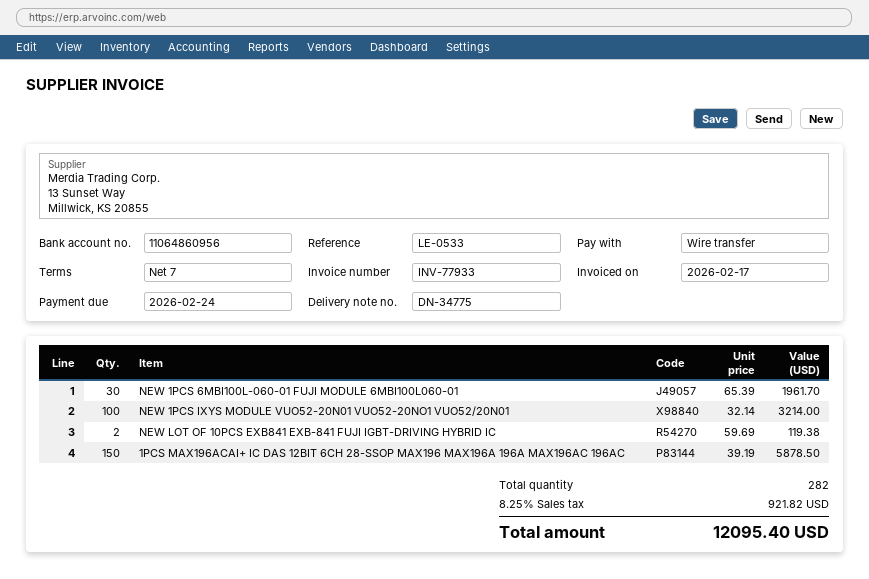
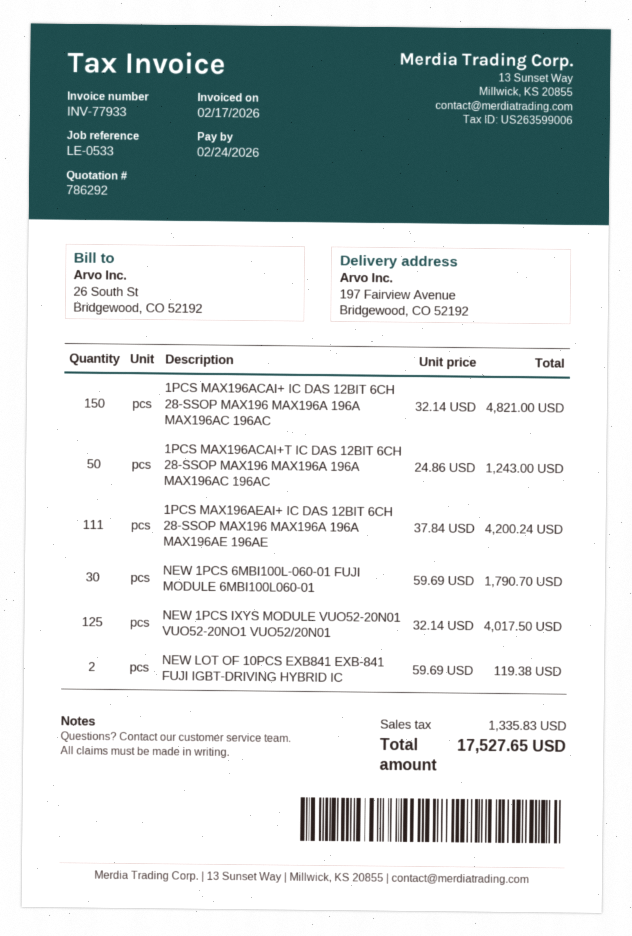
NEW 1PCS 6MBI100L-060-01 FUJI MODULE 6MBI100L060-01: 30 x 65.39 = 1961.70 -> 30 x 59.69 = 1790.70
NEW 1PCS IXYS MODULE VUO52-20N01 VUO52-20NO1 VUO52/20N01: 100 x 32.14 = 3214.00 -> 125 x 32.14 = 4017.50
1PCS MAX196ACAI+ IC DAS 12BIT 6CH 28-SSOP MAX196 MAX196A 196A MAX196AC 196AC: 150 x 39.19 = 5878.50 -> 150 x 32.14 = 4821.00
1PCS MAX196ACAI+T IC DAS 12BIT 6CH 28-SSOP MAX196 MAX196A 196A MAX196AC 196AC: none -> 50 x 24.86 = 1243.00
1PCS MAX196AEAI+ IC DAS 12BIT 6CH 28-SSOP MAX196 MAX196A 196A MAX196AE 196AE: none -> 111 x 37.84 = 4200.24
tax: 921.82 -> 1335.83
total: 12095.40 -> 17527.65

